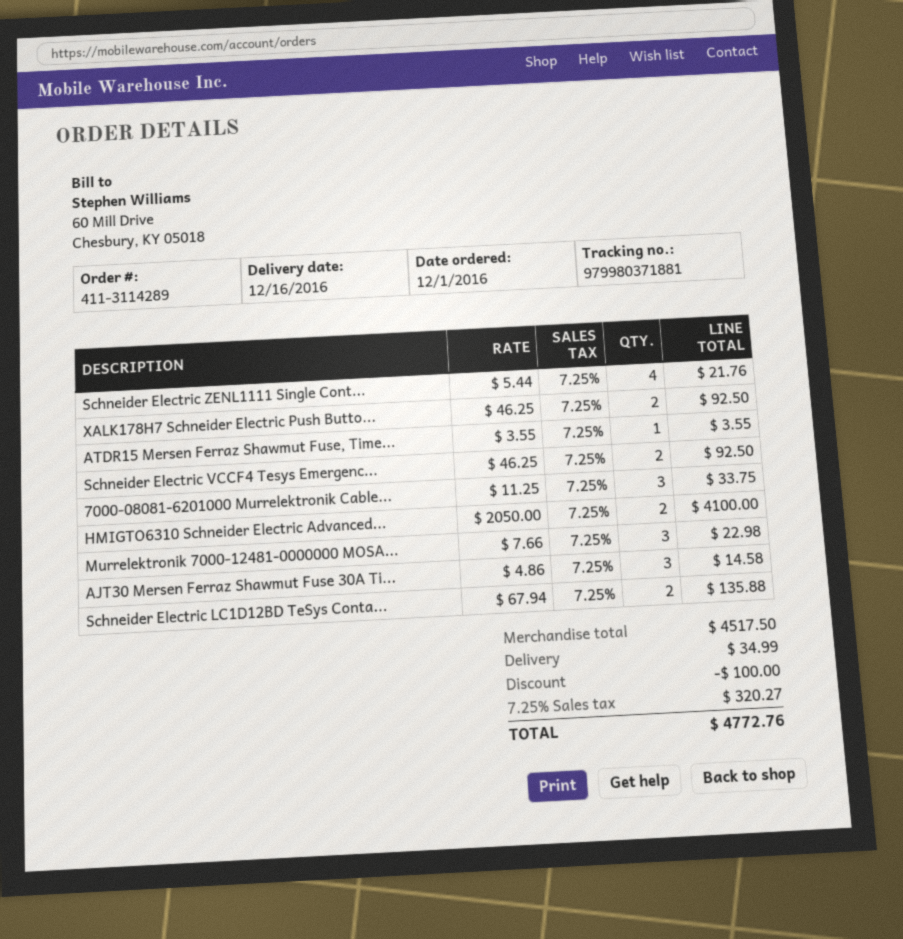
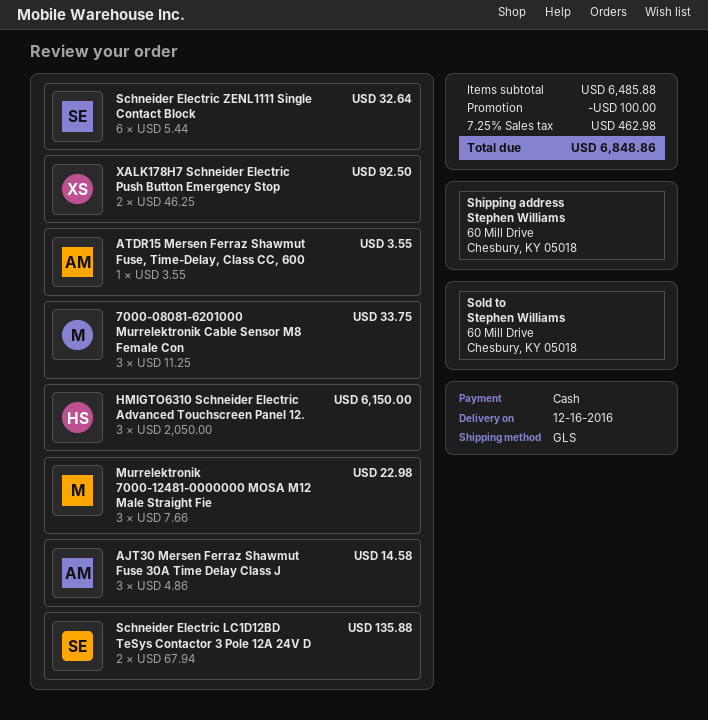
Schneider Electric ZENL1111 Single Cont...: 4 x 5.44 = 21.76 -> 6 x 5.44 = 32.64
Schneider Electric VCCF4 Tesys Emergenc...: 2 x 46.25 = 92.50 -> none
HMIGTO6310 Schneider Electric Advanced...: 2 x 2050.00 = 4100.00 -> 3 x 2050.00 = 6150.00
subtotal: 4517.50 -> 6485.88
shipping: 34.99 -> none
tax: 7.25% = 320.27 -> 7.25% = 462.98
total: 4772.76 -> 6848.86

